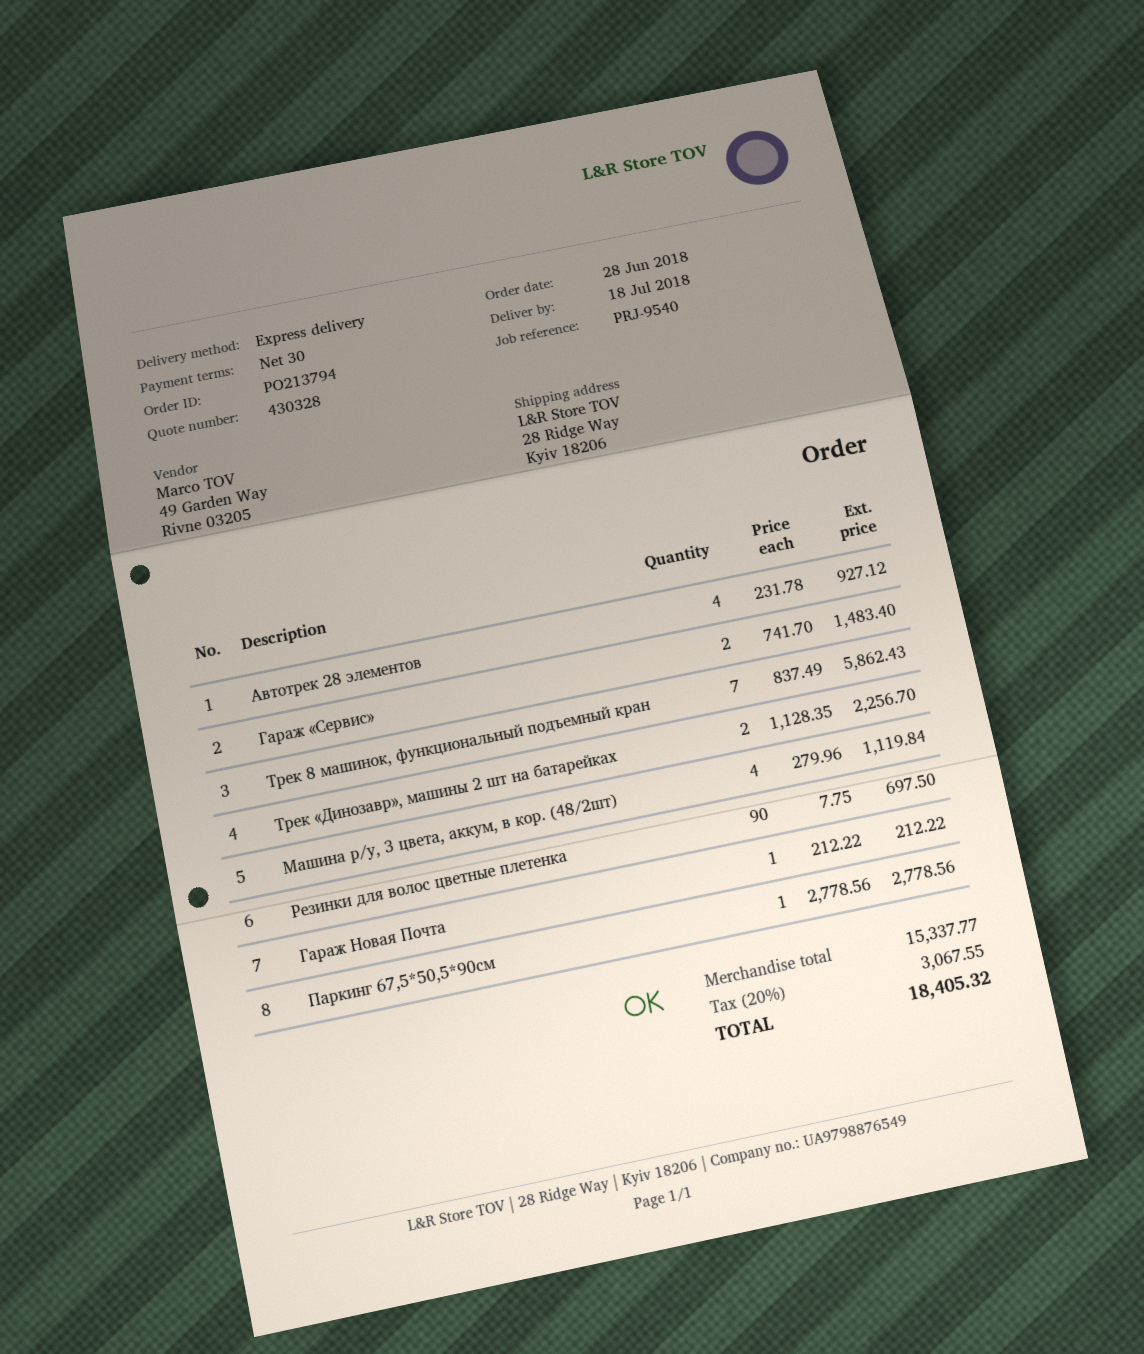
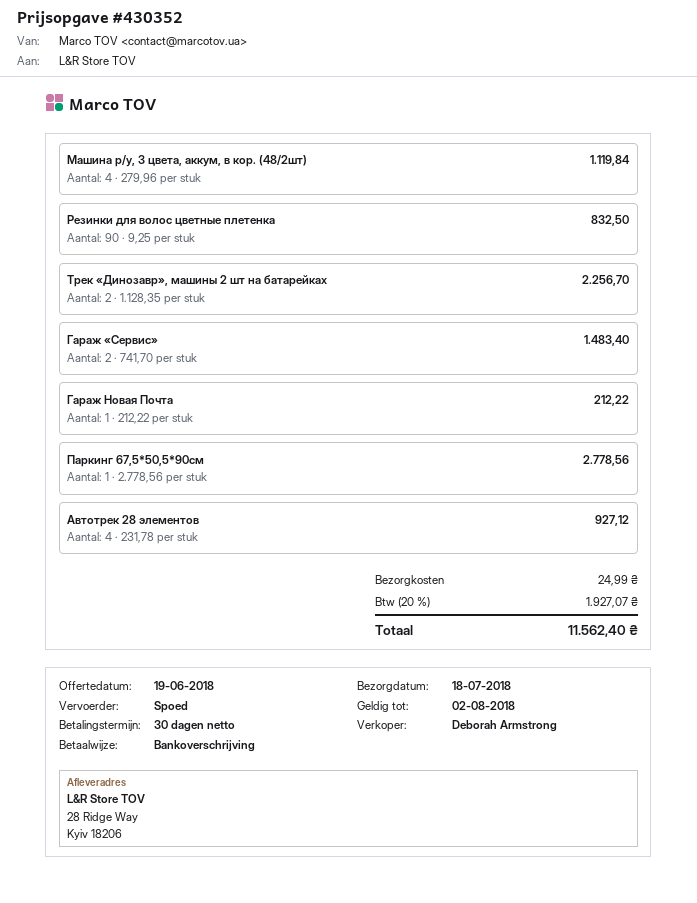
quote number: 430328 -> 430352
Трек 8 машинок, функциональный подъемный кран: 7 x 837.49 = 5862.43 -> none
Резинки для волос цветные плетенка: 90 x 7.75 = 697.50 -> 90 x 9.25 = 832.50
shipping: none -> 24.99
tax: 20% = 3067.55 -> 20% = 1927.07
total: 18405.32 -> 11562.40

